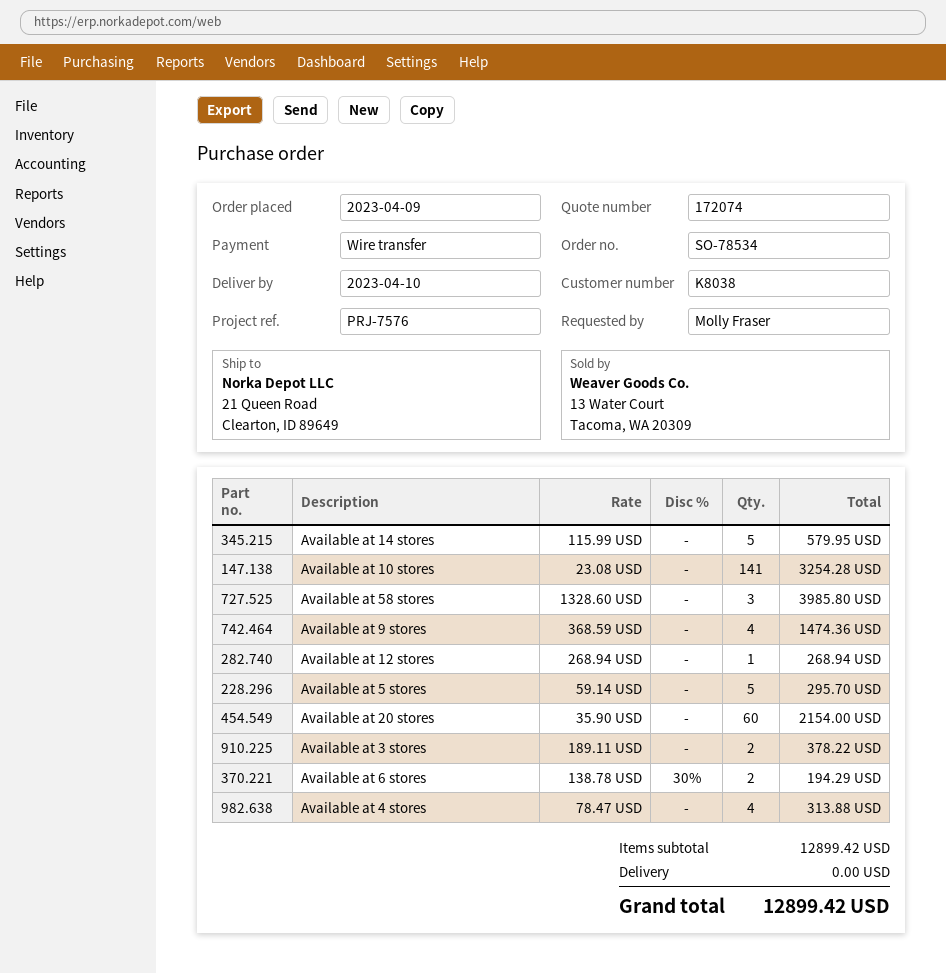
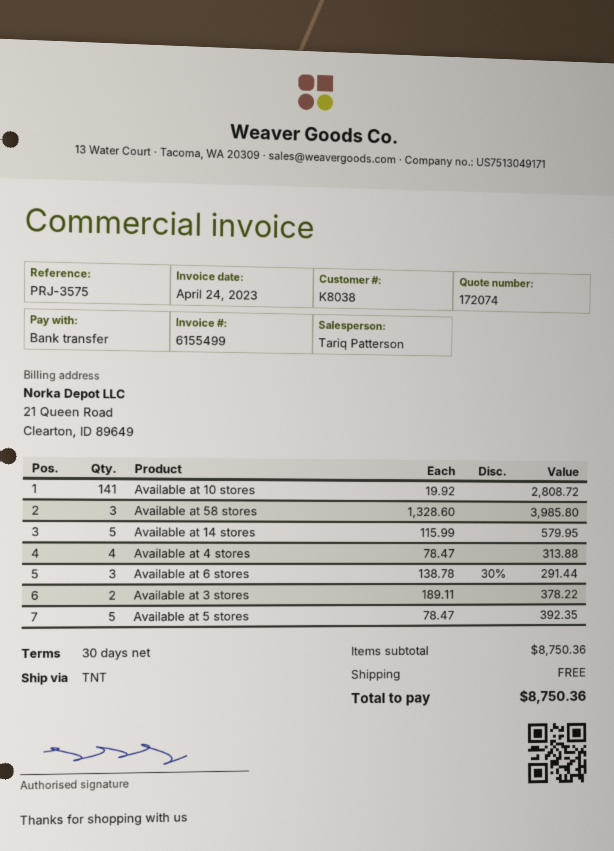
reference: PRJ-7576 -> PRJ-3575
Available at 10 stores: 141 x 23.08 = 3254.28 -> 141 x 19.92 = 2808.72
Available at 9 stores: 4 x 368.59 = 1474.36 -> none
Available at 12 stores: 1 x 268.94 = 268.94 -> none
Available at 5 stores: 5 x 59.14 = 295.70 -> 5 x 78.47 = 392.35
Available at 20 stores: 60 x 35.90 = 2154.00 -> none
Available at 6 stores: 2 x 138.78 - 30% = 194.29 -> 3 x 138.78 - 30% = 291.44
subtotal: 12899.42 -> 8750.36
total: 12899.42 -> 8750.36

